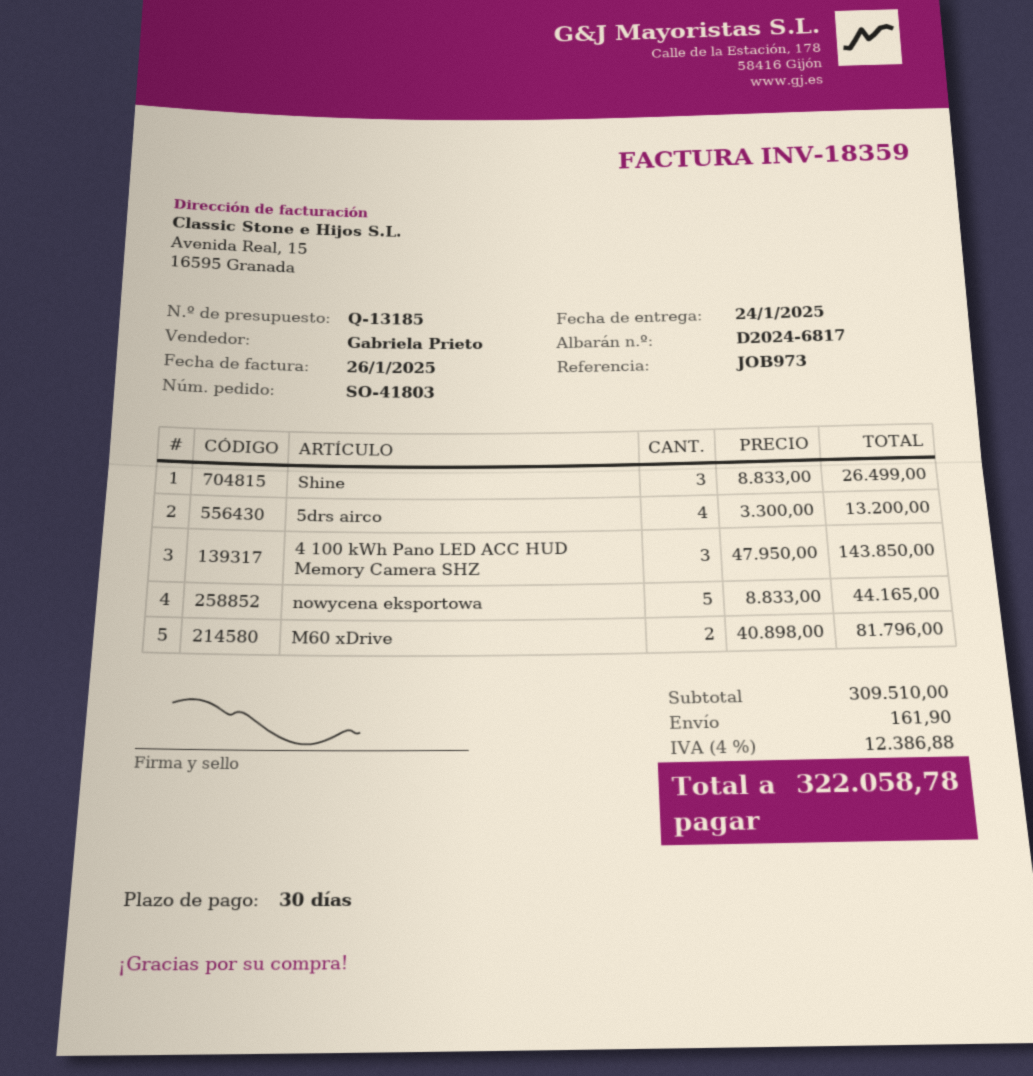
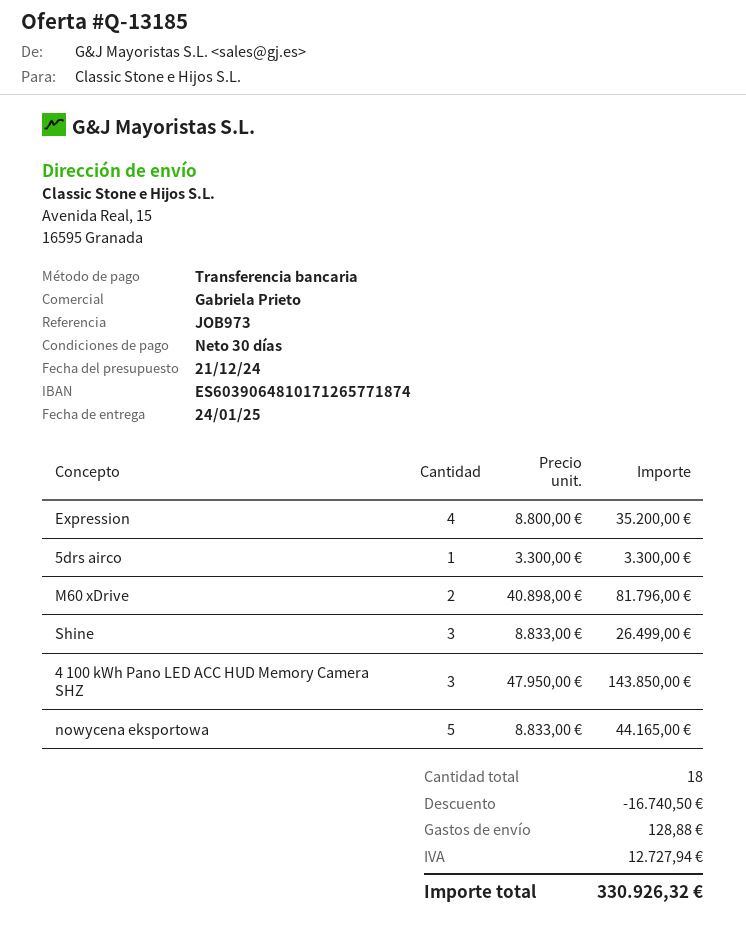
5drs airco: 4 x 3300.00 = 13200.00 -> 1 x 3300.00 = 3300.00
Expression: none -> 4 x 8800.00 = 35200.00
discount: none -> 16740.50
shipping: 161.90 -> 128.88
tax: 12386.88 -> 12727.94
total: 322058.78 -> 330926.32

